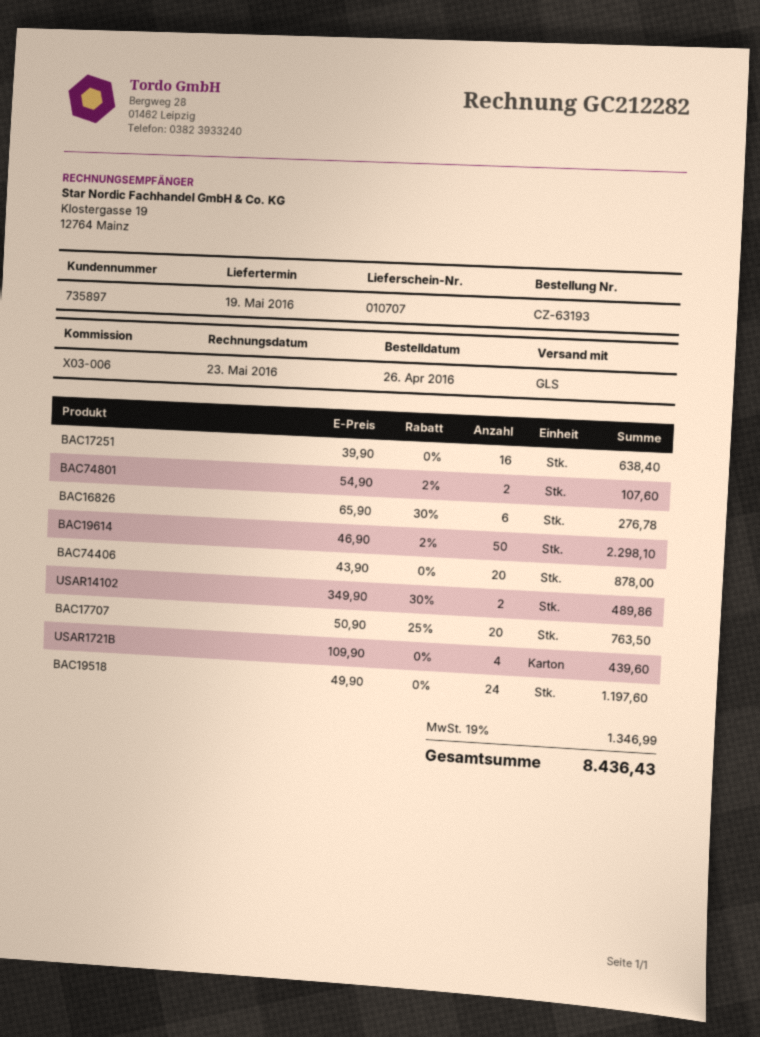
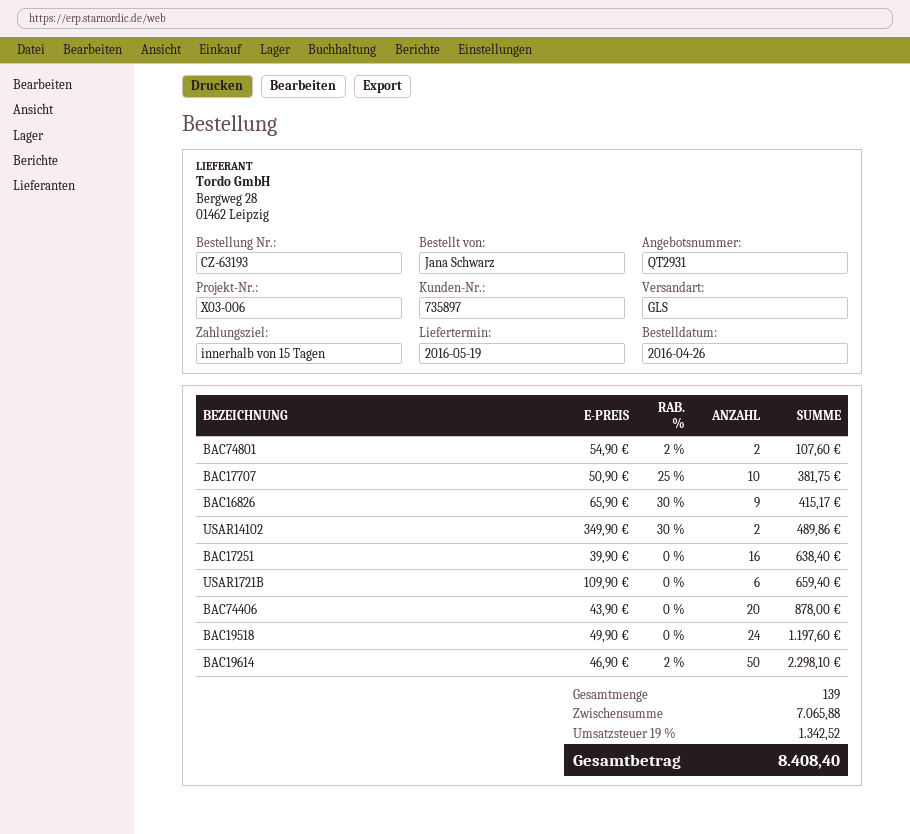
BAC16826: 6 x 65.90 - 30% = 276.78 -> 9 x 65.90 - 30% = 415.17
BAC17707: 20 x 50.90 - 25% = 763.50 -> 10 x 50.90 - 25% = 381.75
USAR1721B: 4 x 109.90 = 439.60 -> 6 x 109.90 = 659.40
tax: 19% = 1346.99 -> 19% = 1342.52
total: 8436.43 -> 8408.40

